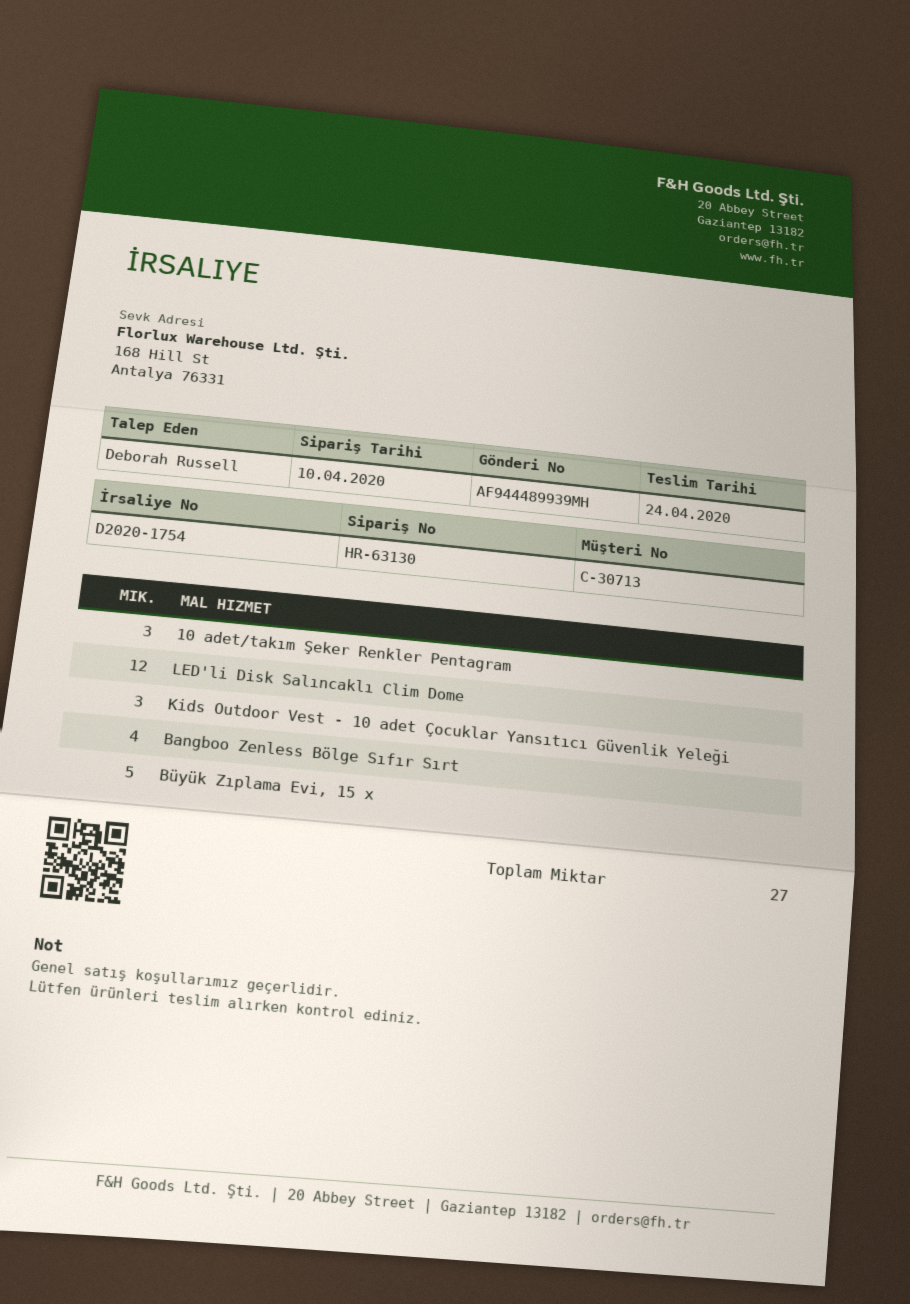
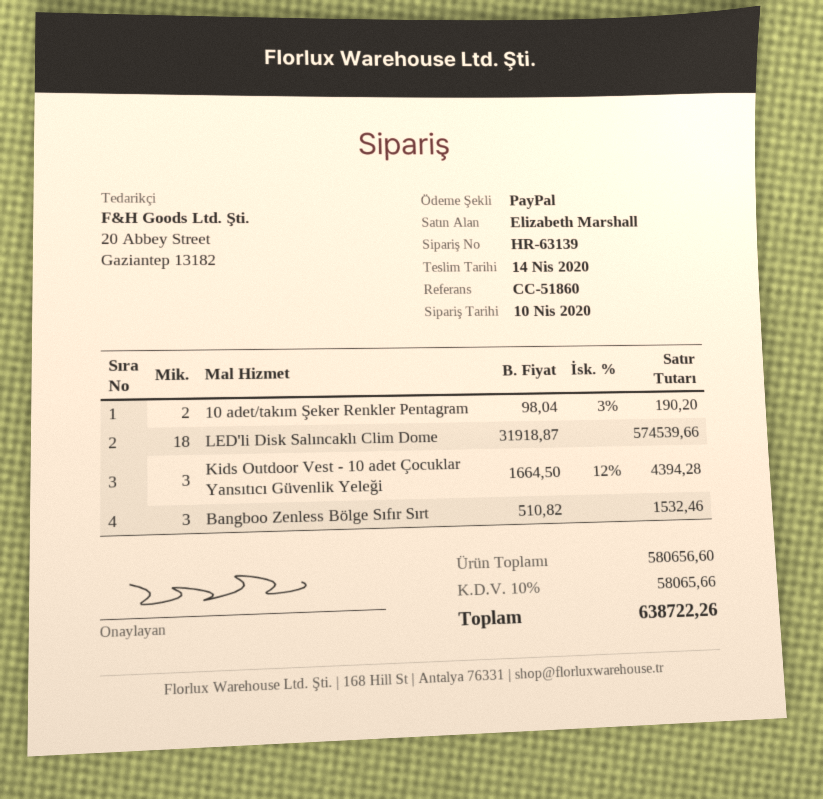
order number: HR-63130 -> HR-63139
delivery date: 2020-04-24 -> 2020-04-14
ordered by: Deborah Russell -> Elizabeth Marshall
10 adet/takım Şeker Renkler Pentagram: 3 -> 2
LED'li Disk Salıncaklı Clim Dome: 12 -> 18
Bangboo Zenless Bölge Sıfır Sırt: 4 -> 3
Büyük Zıplama Evi, 15 x: 5 -> none

